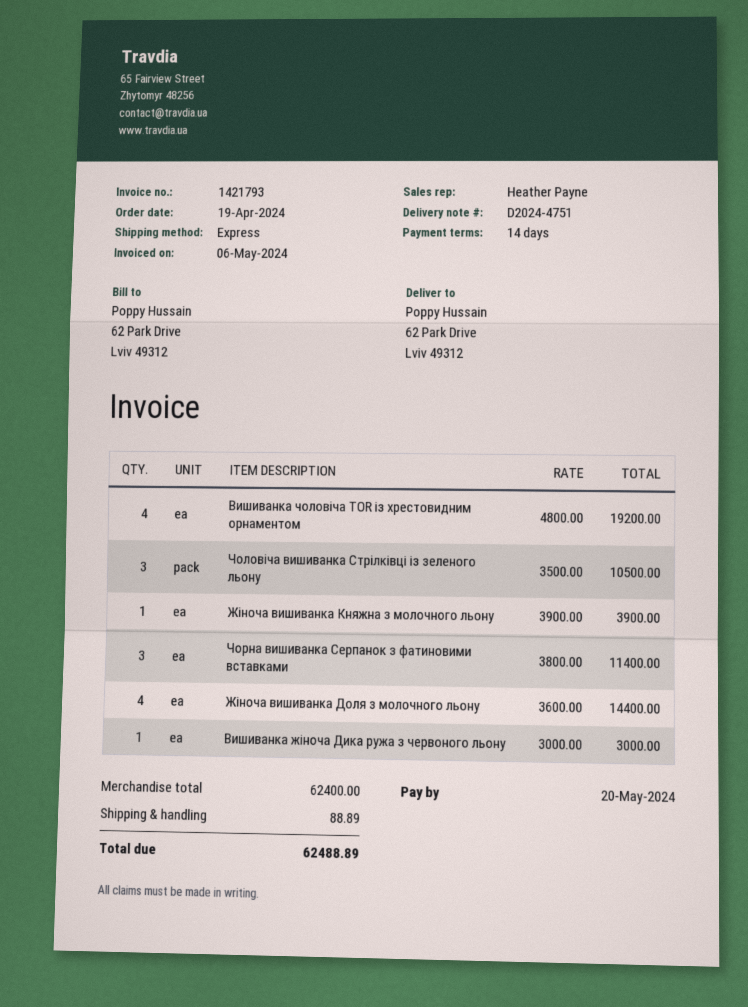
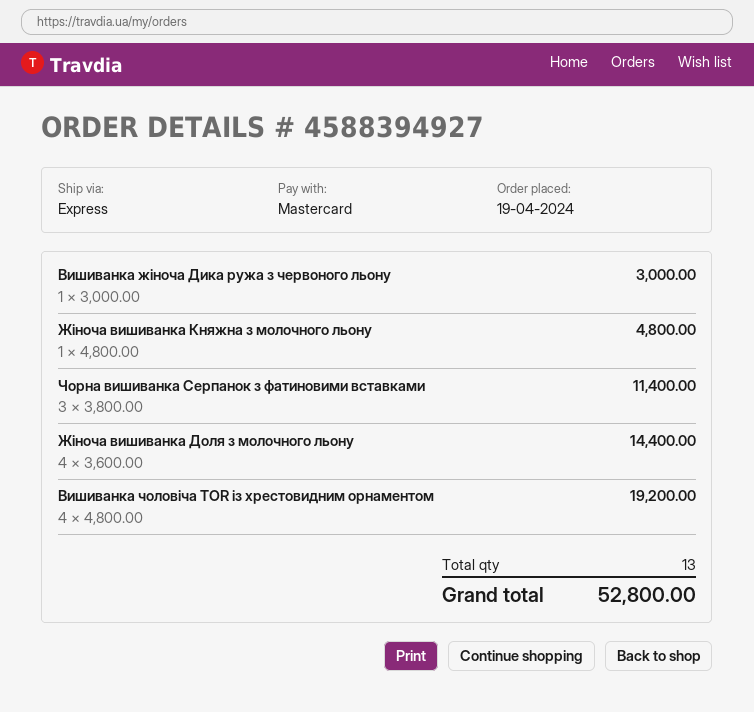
Чоловіча вишиванка Стрілківці із зеленого льону: 3 x 3500.00 = 10500.00 -> none
Жіноча вишиванка Княжна з молочного льону: 1 x 3900.00 = 3900.00 -> 1 x 4800.00 = 4800.00
shipping: 88.89 -> none
total: 62488.89 -> 52800.00

